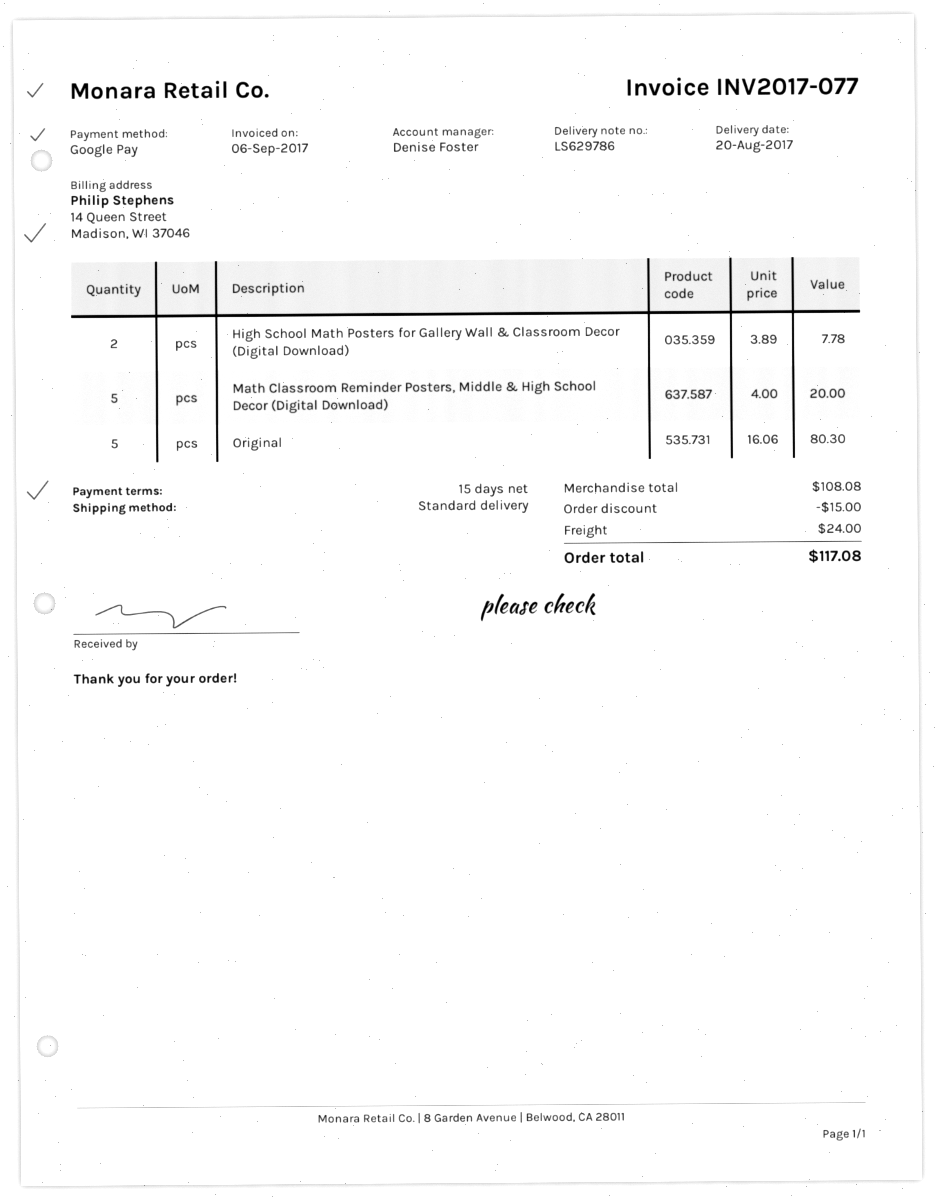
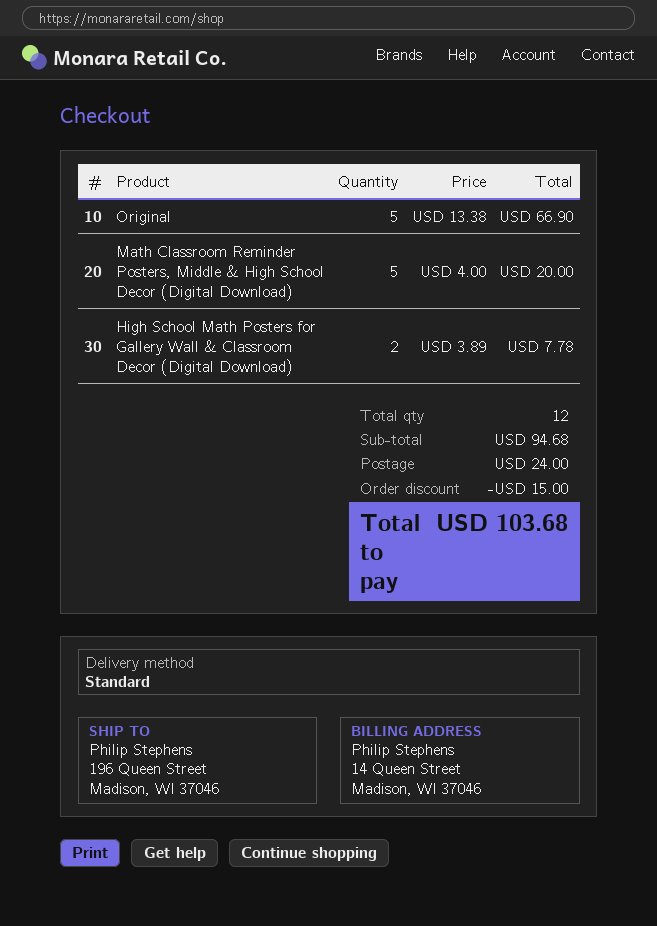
Original: 5 x 16.06 = 80.30 -> 5 x 13.38 = 66.90
subtotal: 108.08 -> 94.68
total: 117.08 -> 103.68

